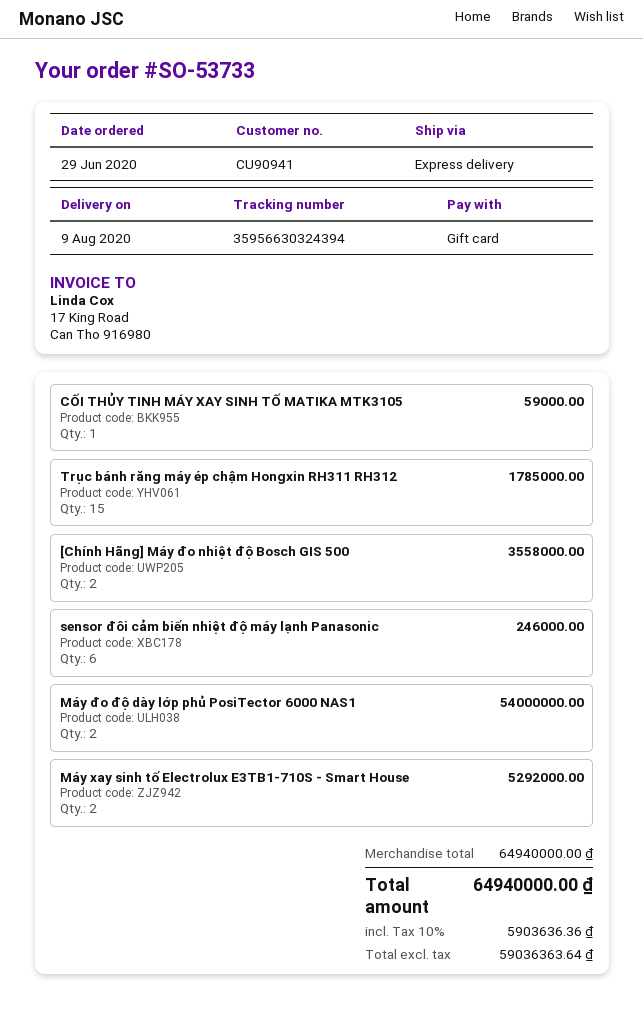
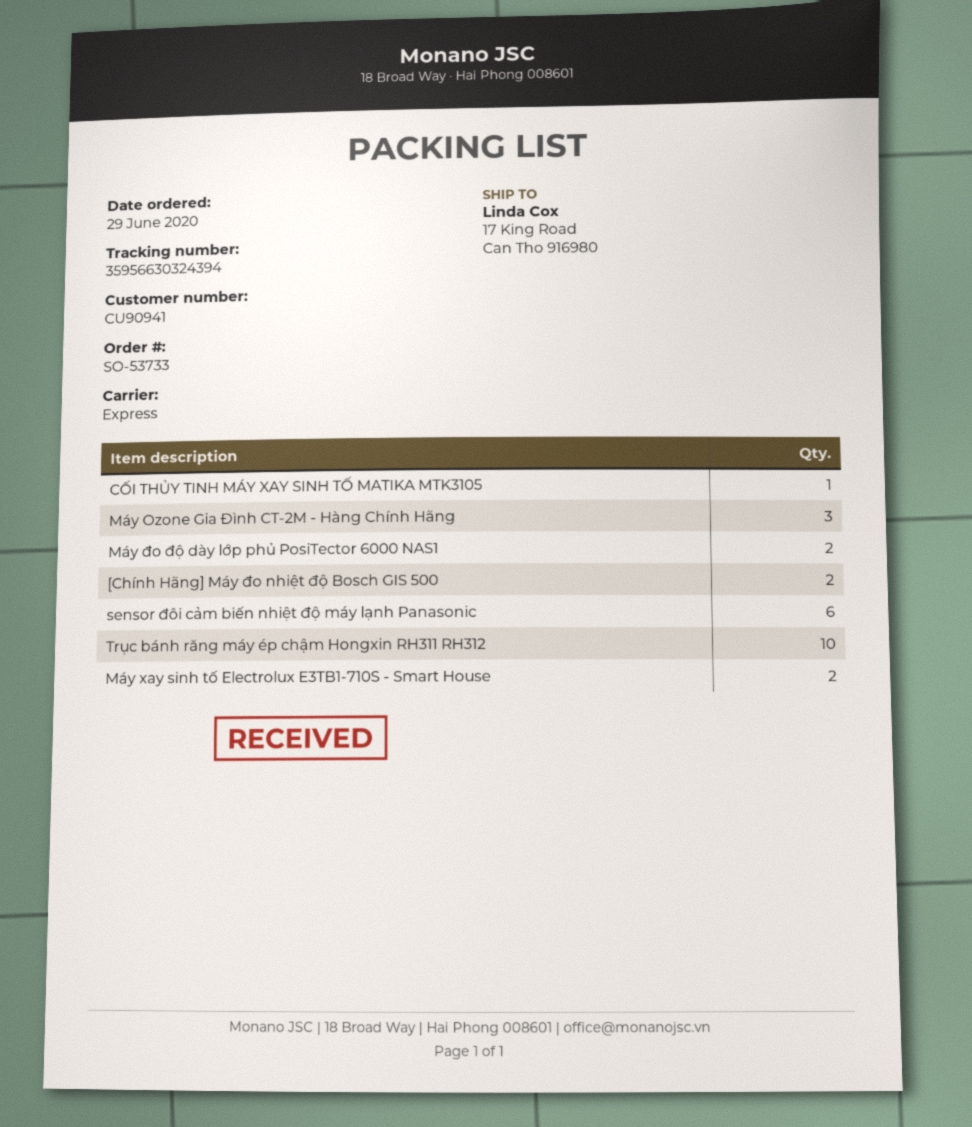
Trục bánh răng máy ép chậm Hongxin RH311 RH312: 15 -> 10
Máy Ozone Gia Đình CT-2M - Hàng Chính Hãng: none -> 3

